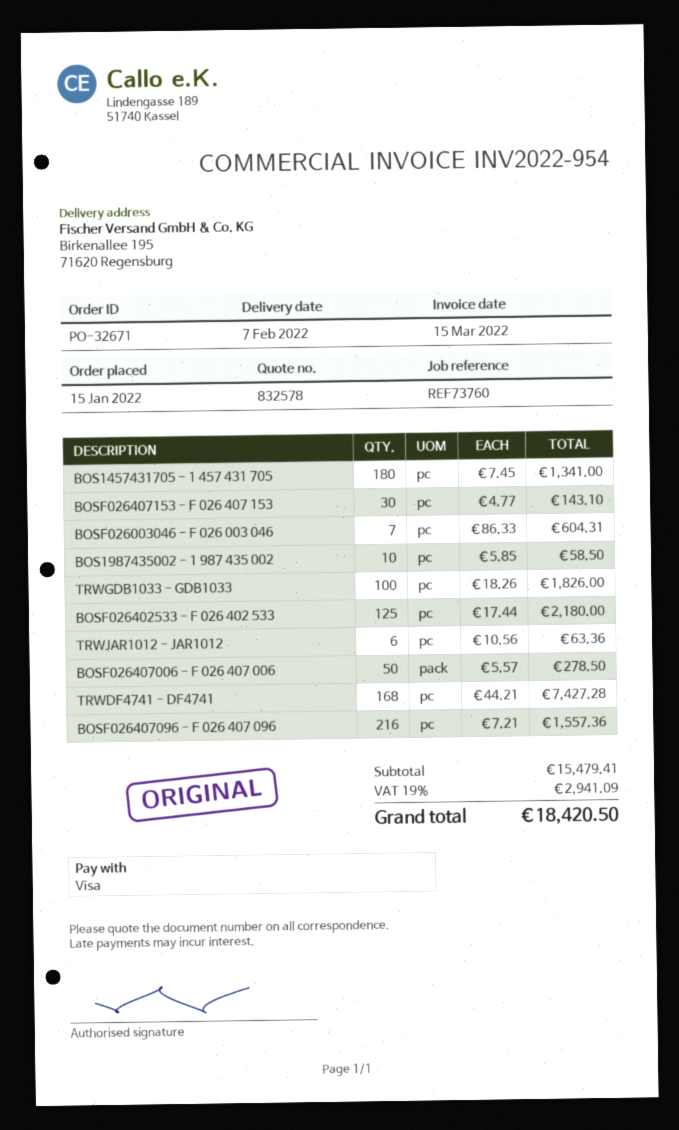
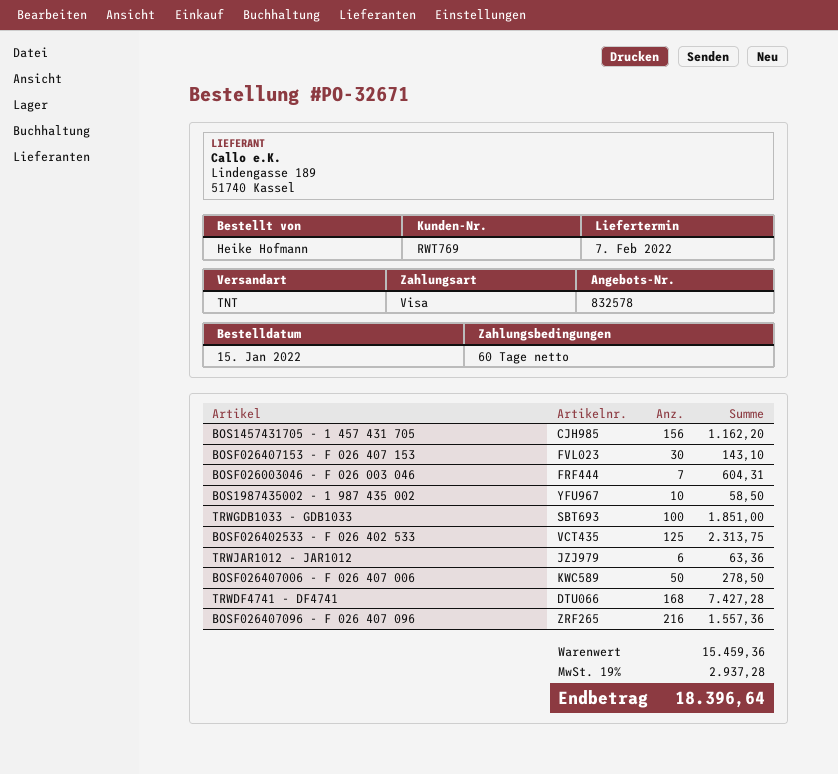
BOS1457431705 - 1 457 431 705: 180 for 1341.00 -> 156 for 1162.20
TRWGDB1033 - GDB1033: 100 for 1826.00 -> 100 for 1851.00
BOSF026402533 - F 026 402 533: 125 for 2180.00 -> 125 for 2313.75
subtotal: 15479.41 -> 15459.36
tax: 19% = 2941.09 -> 19% = 2937.28
total: 18420.50 -> 18396.64

